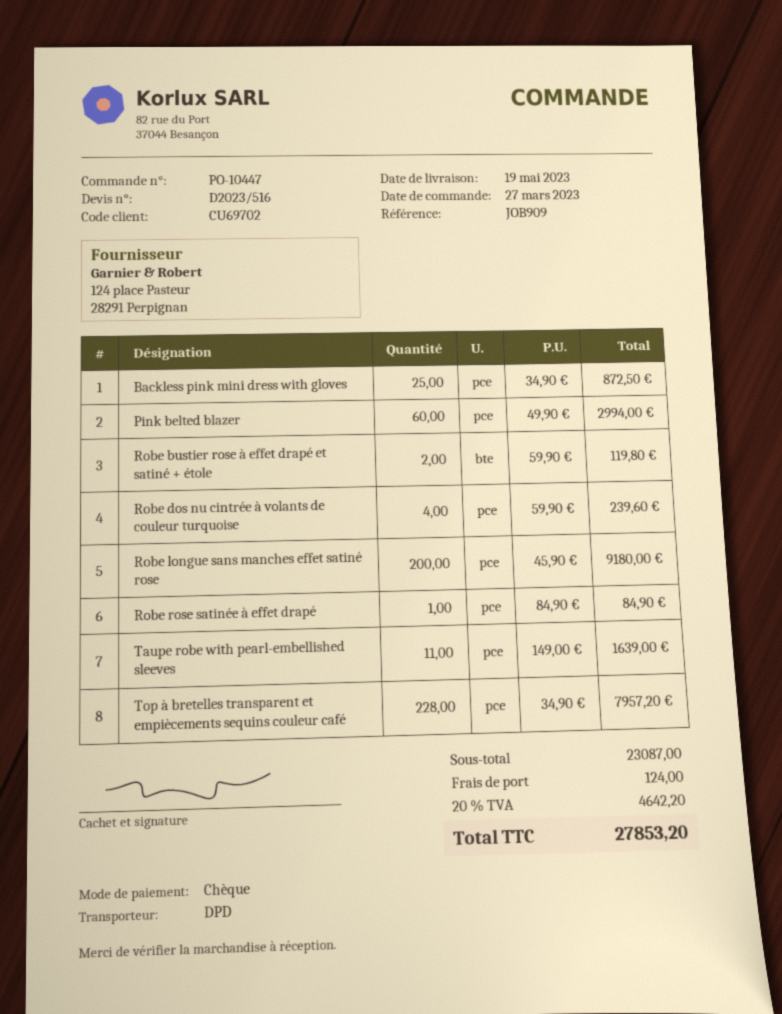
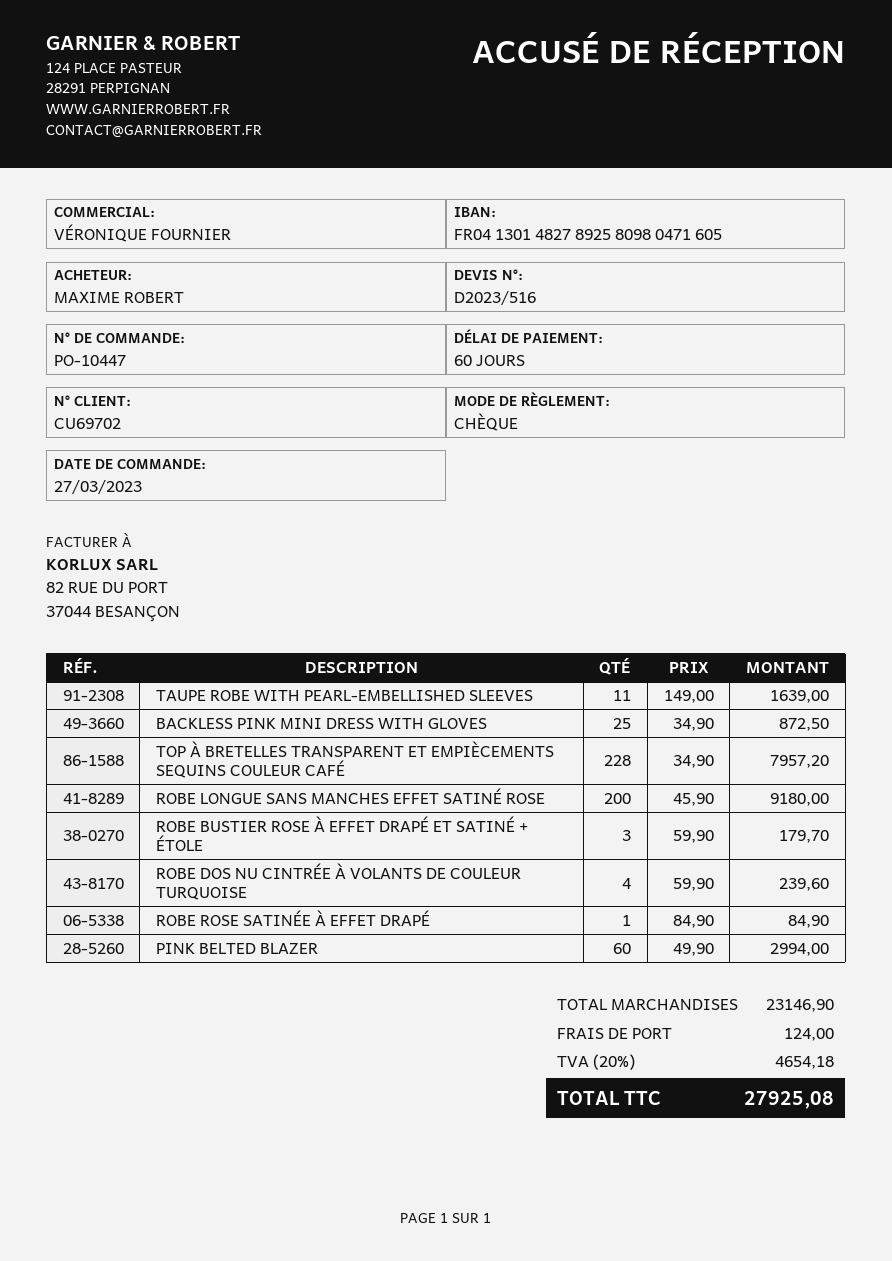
Robe bustier rose à effet drapé et satiné + étole: 2 x 59.90 = 119.80 -> 3 x 59.90 = 179.70
subtotal: 23087.00 -> 23146.90
tax: 20% = 4642.20 -> 20% = 4654.18
total: 27853.20 -> 27925.08

